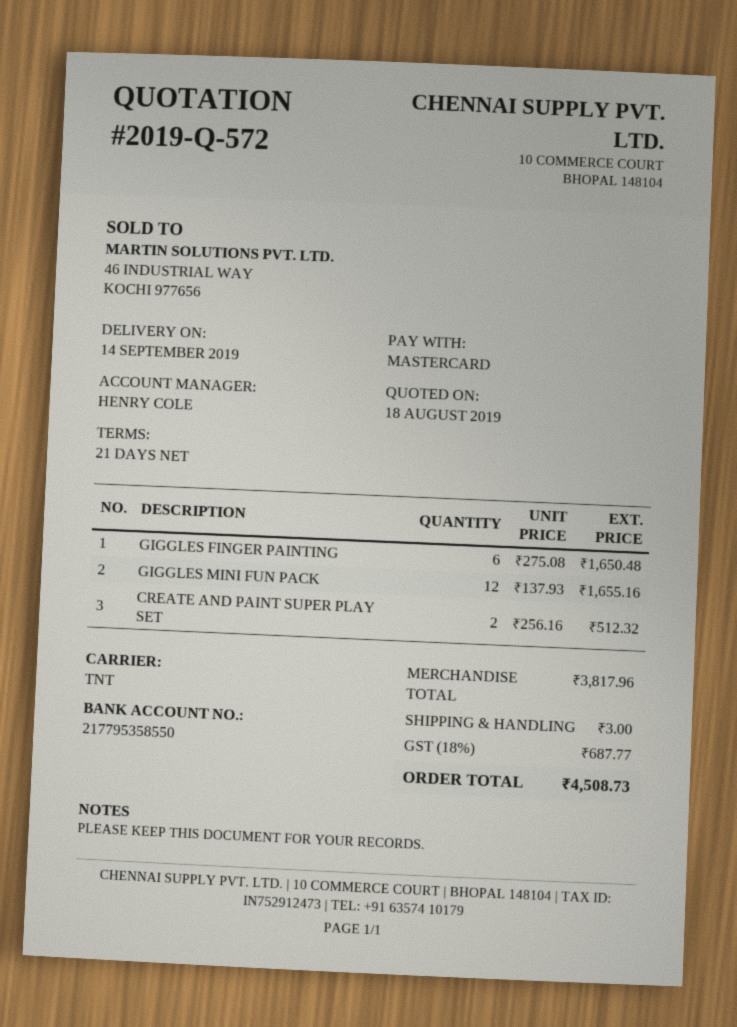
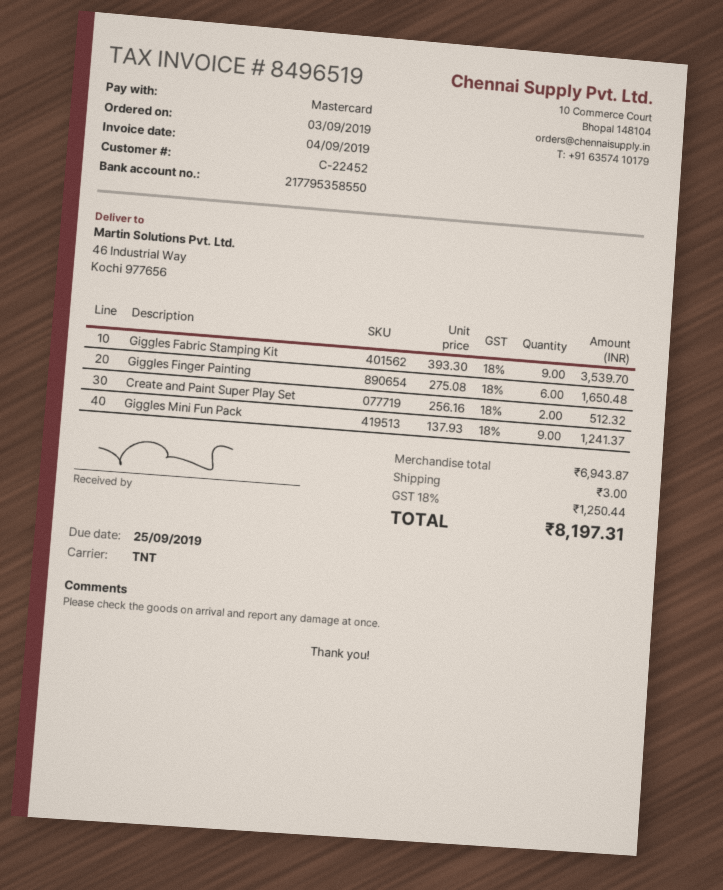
GIGGLES MINI FUN PACK: 12 x 137.93 = 1655.16 -> 9 x 137.93 = 1241.37
Giggles Fabric Stamping Kit: none -> 9 x 393.30 = 3539.70
subtotal: 3817.96 -> 6943.87
tax: 18% = 687.77 -> 18% = 1250.44
total: 4508.73 -> 8197.31

